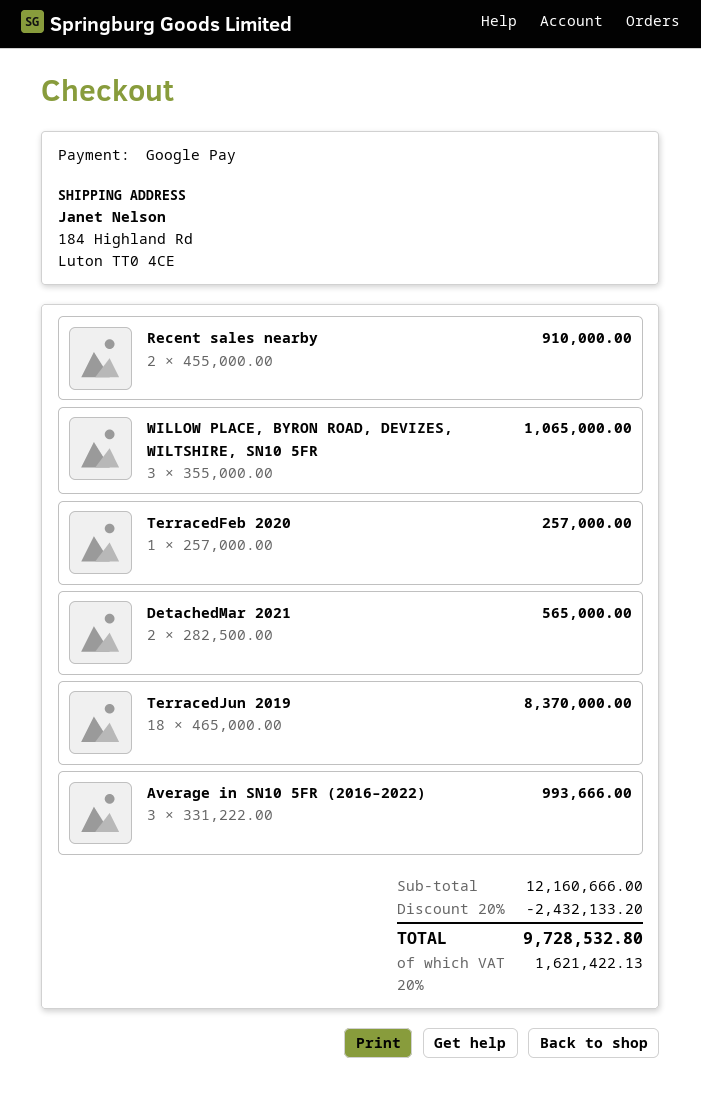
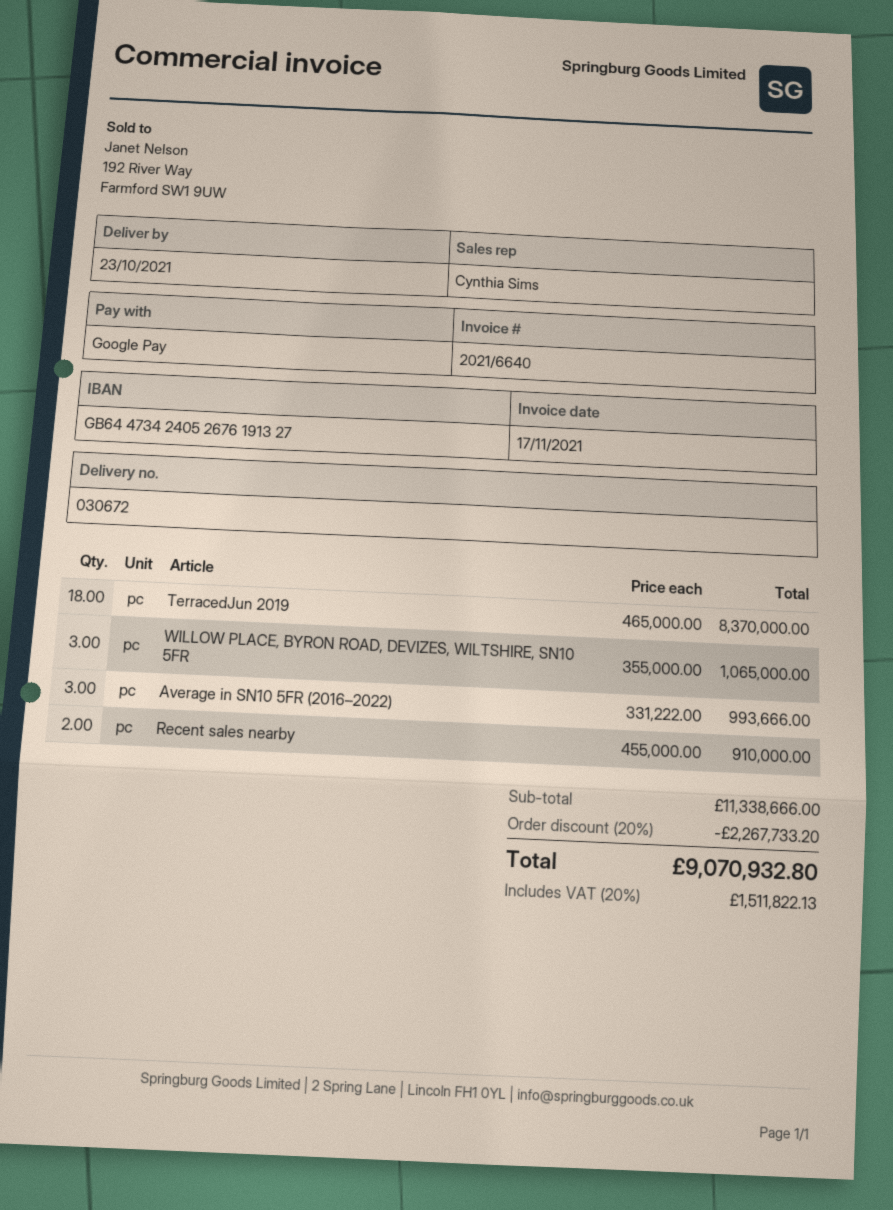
TerracedFeb 2020: 1 x 257000.00 = 257000.00 -> none
DetachedMar 2021: 2 x 282500.00 = 565000.00 -> none
subtotal: 12160666.00 -> 11338666.00
discount: 20% = 2432133.20 -> 20% = 2267733.20
tax: 20% = 1621422.13 -> 20% = 1511822.13
total: 9728532.80 -> 9070932.80

